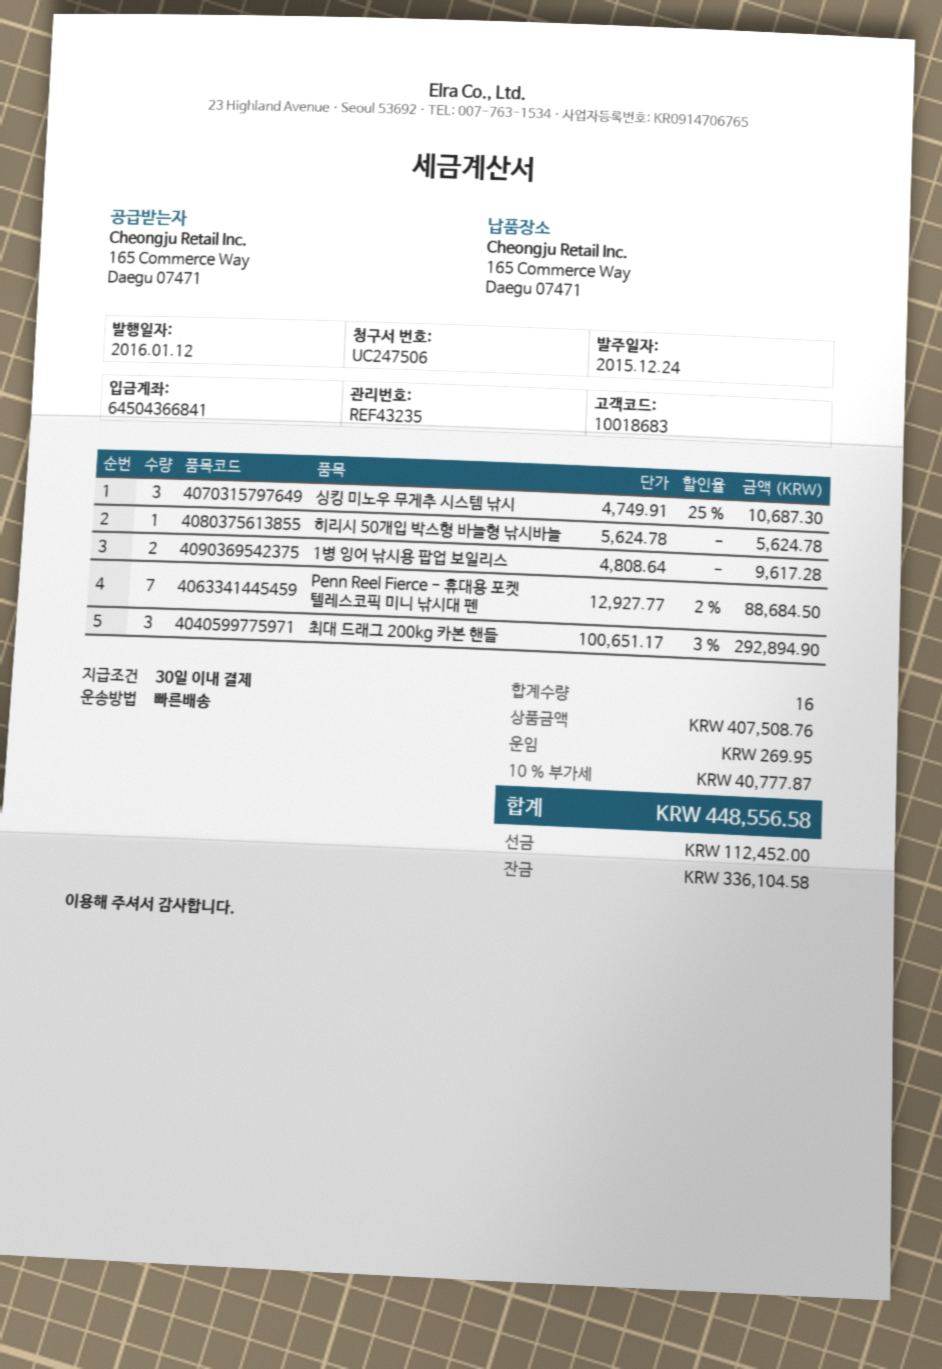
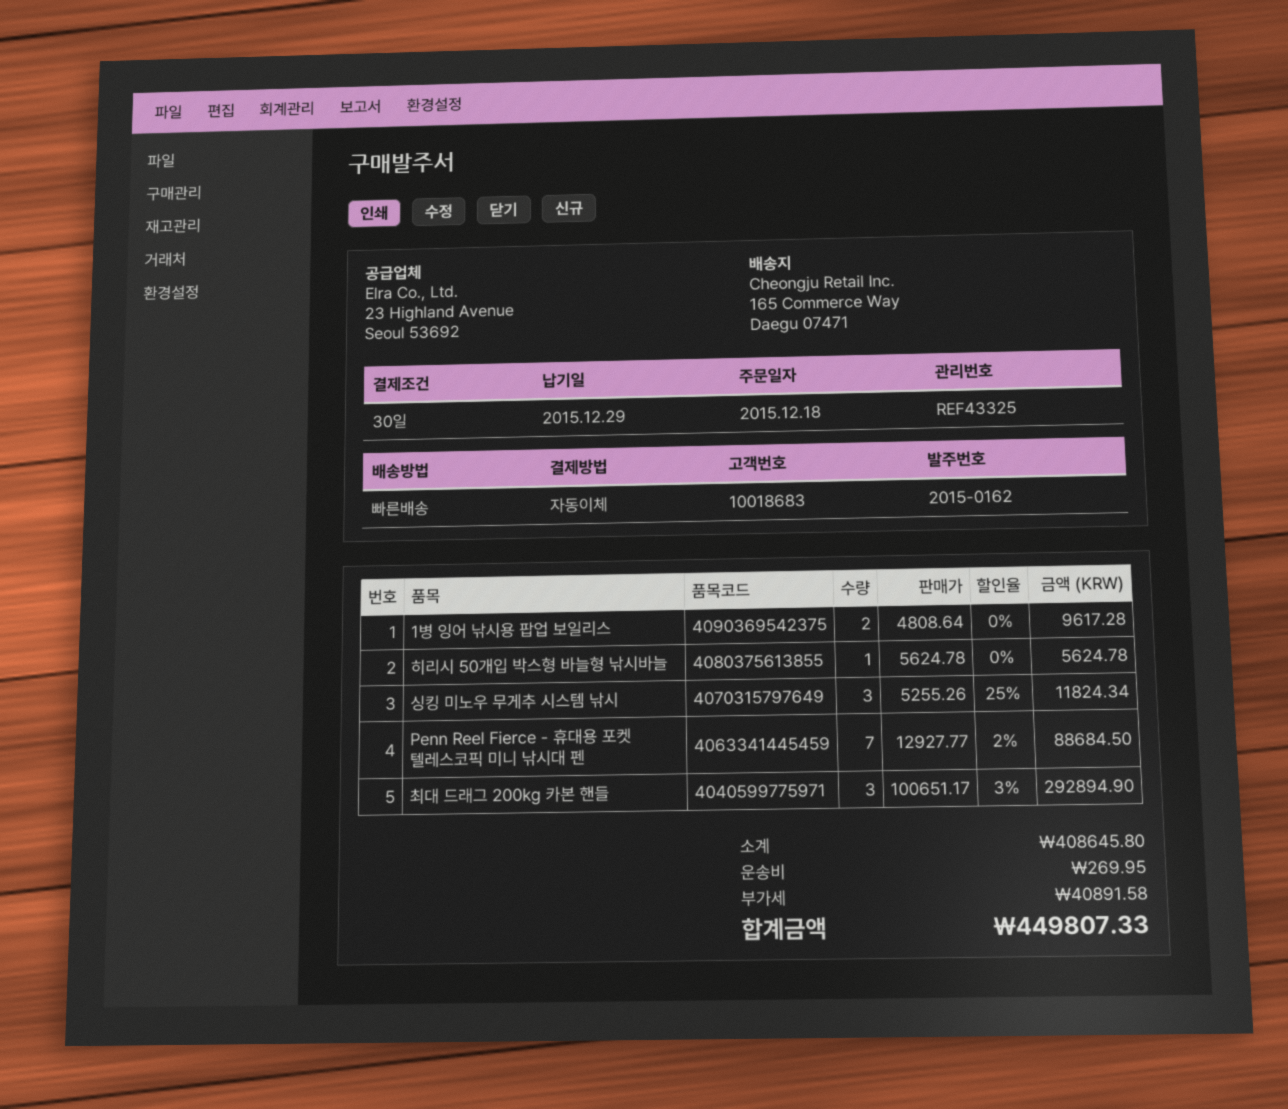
order date: 2015-12-24 -> 2015-12-18
reference: REF43235 -> REF43325
싱킹 미노우 무게추 시스템 낚시: 3 x 4749.91 - 25% = 10687.30 -> 3 x 5255.26 - 25% = 11824.34
subtotal: 407508.76 -> 408645.80
tax: 40777.87 -> 40891.58
total: 448556.58 -> 449807.33

